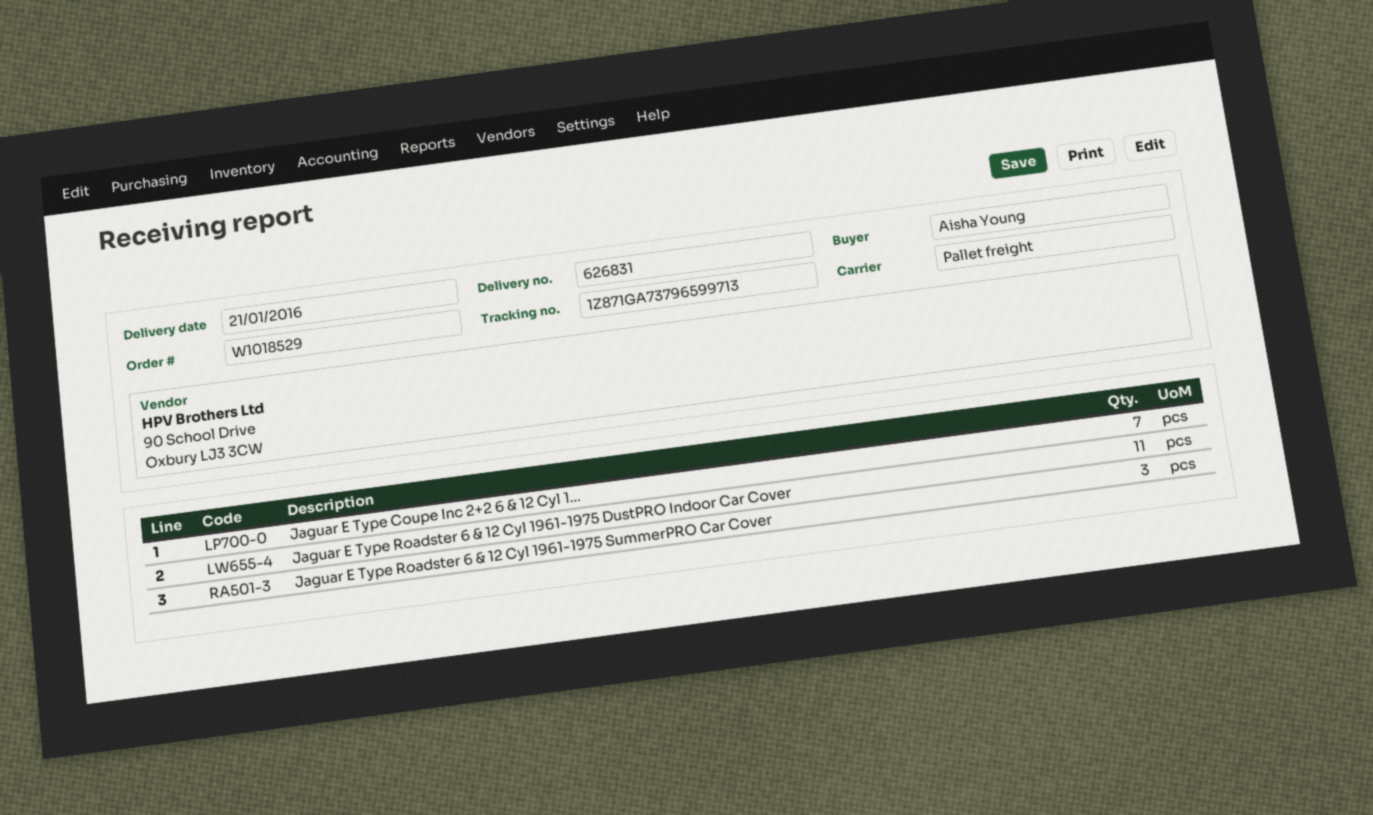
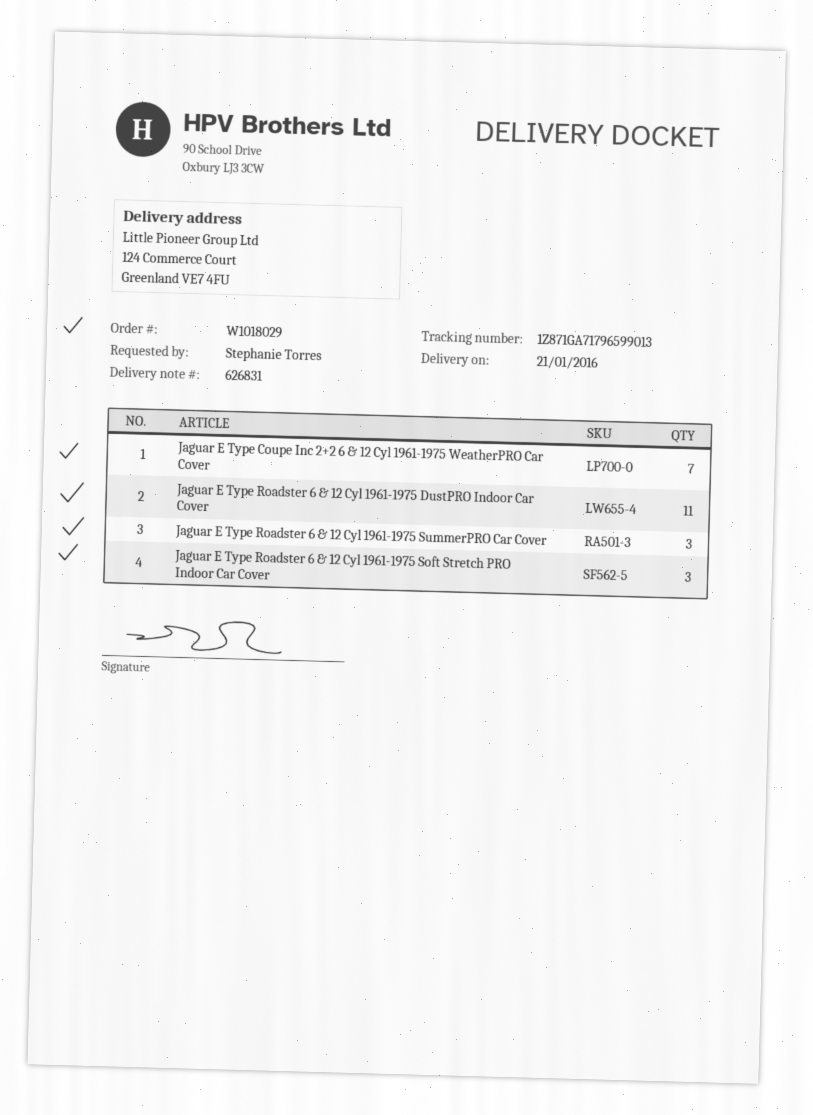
order number: W1018529 -> W1018029
ordered by: Aisha Young -> Stephanie Torres
tracking number: 1Z871GA73796599713 -> 1Z871GA71796599013
Jaguar E Type Roadster 6 & 12 Cyl 1961-1975 Soft Stretch PRO Indoor Car Cover: none -> 3

